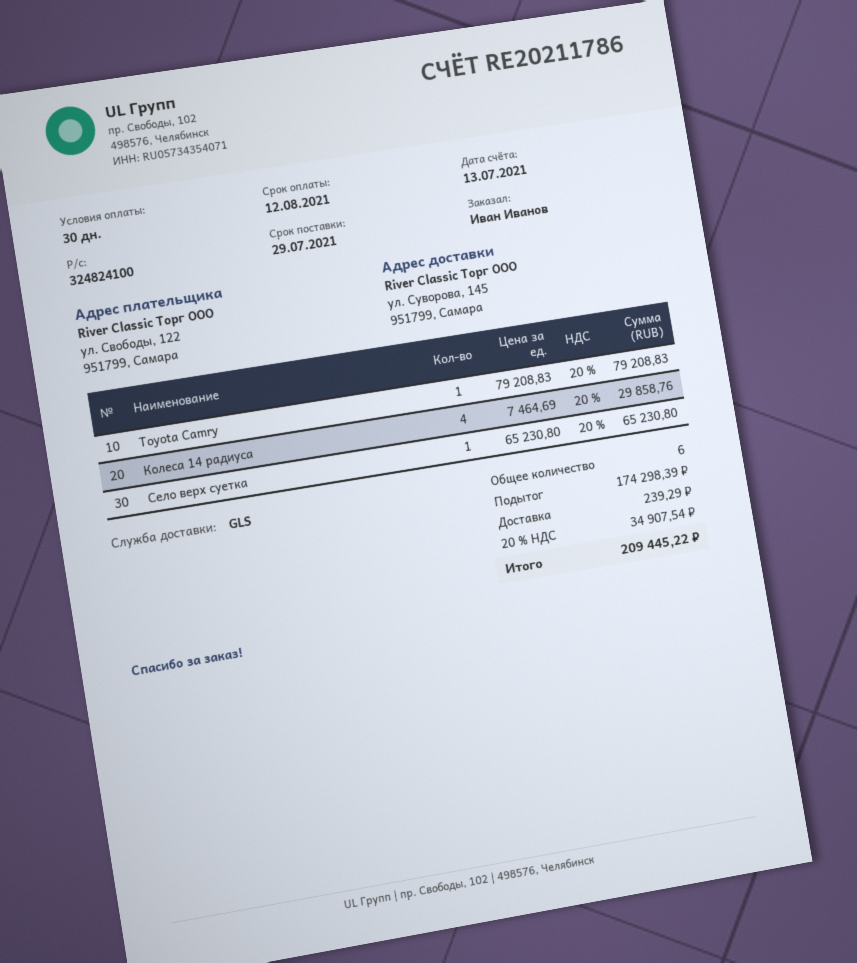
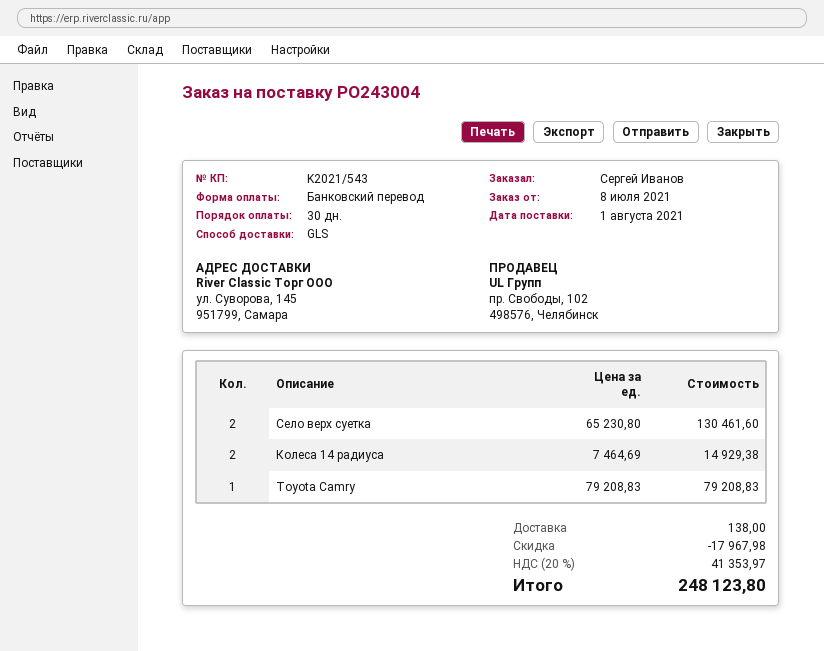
delivery date: 2021-07-29 -> 2021-08-01
ordered by: Иван Иванов -> Сергей Иванов
Колеса 14 радиуса: 4 x 7464.69 = 29858.76 -> 2 x 7464.69 = 14929.38
Село верх суетка: 1 x 65230.80 = 65230.80 -> 2 x 65230.80 = 130461.60
discount: none -> 17967.98
shipping: 239.29 -> 138.00
tax: 20% = 34907.54 -> 20% = 41353.97
total: 209445.22 -> 248123.80

